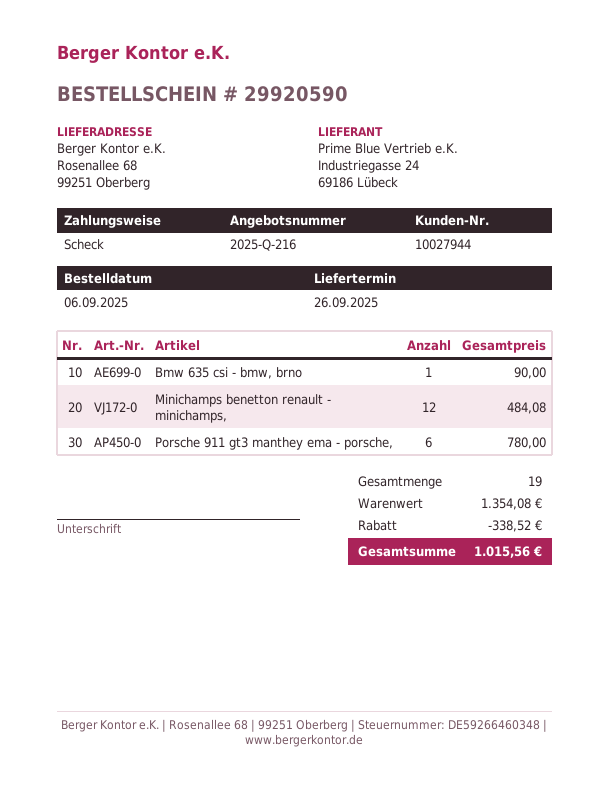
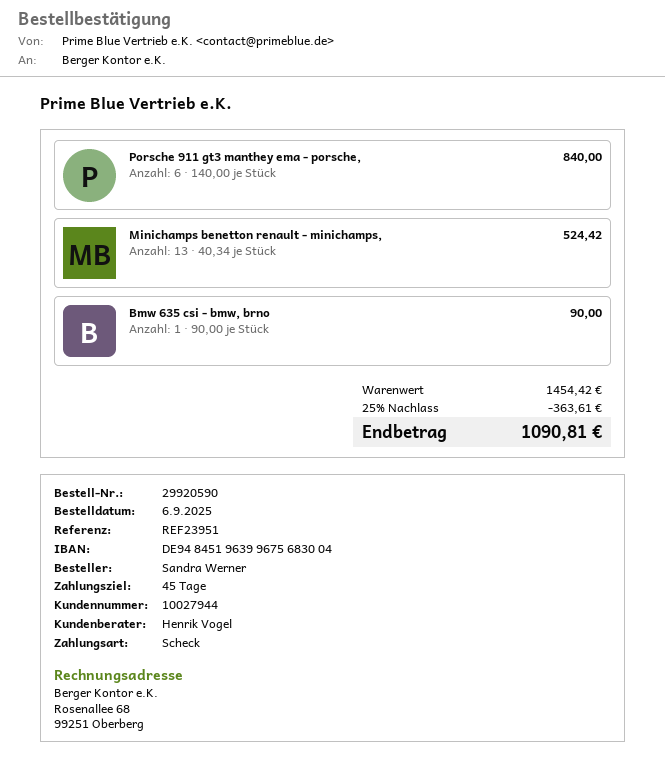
Minichamps benetton renault - minichamps,: 12 for 484.08 -> 13 for 524.42
Porsche 911 gt3 manthey ema - porsche,: 6 for 780.00 -> 6 for 840.00
subtotal: 1354.08 -> 1454.42
discount: 338.52 -> 363.61
total: 1015.56 -> 1090.81

